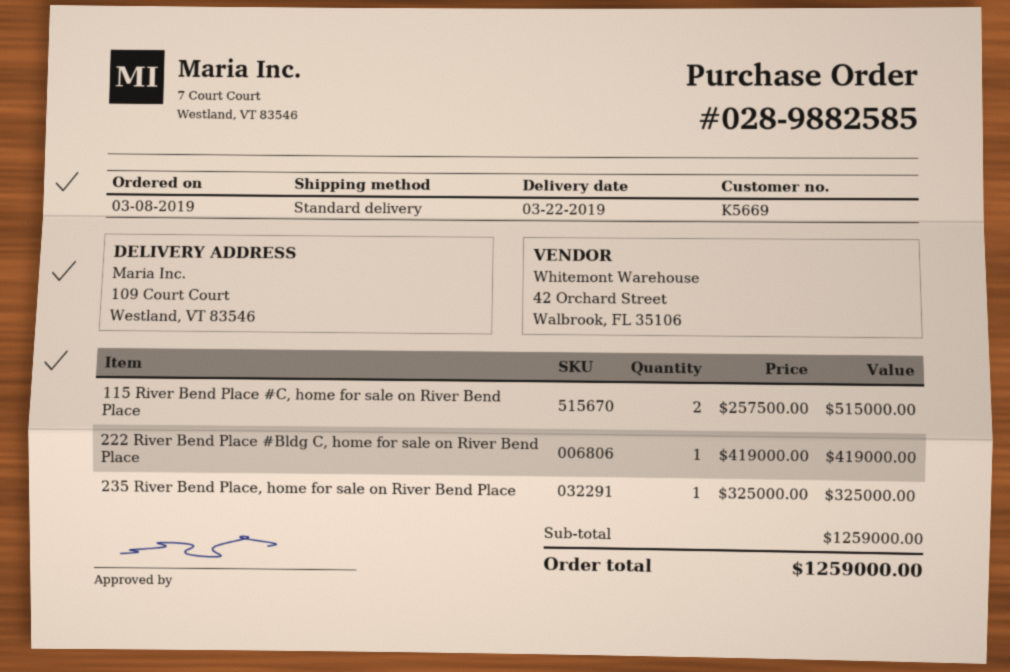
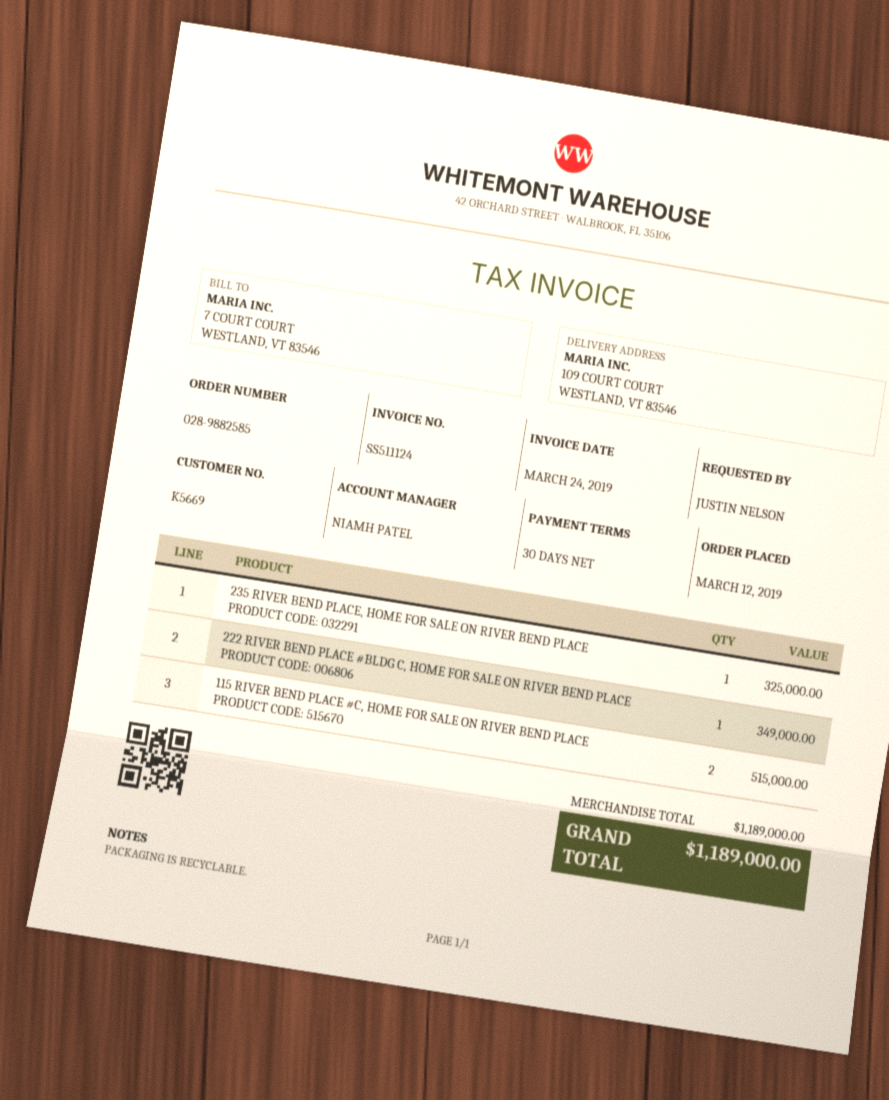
order date: 2019-03-08 -> 2019-03-12
222 River Bend Place #Bldg C, home for sale on River Bend Place: 1 for 419000.00 -> 1 for 349000.00
subtotal: 1259000.00 -> 1189000.00
total: 1259000.00 -> 1189000.00

